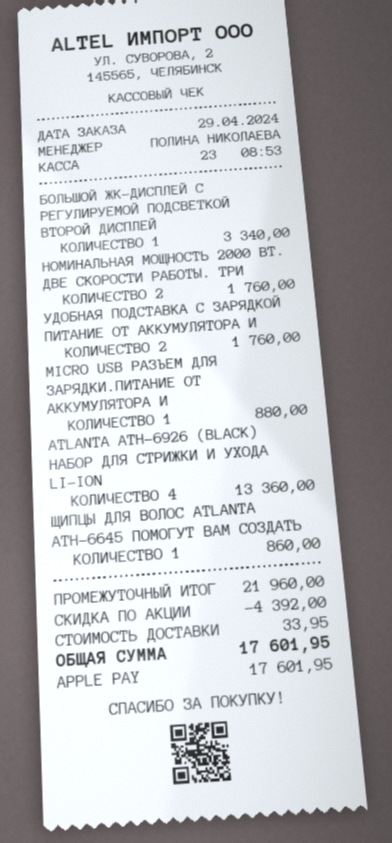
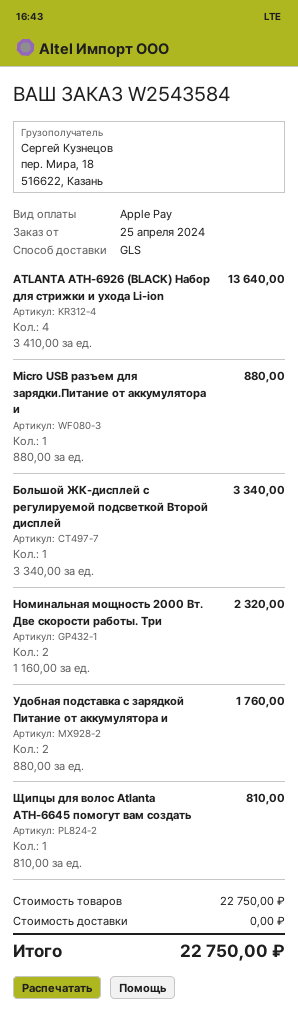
order date: 2024-04-29 -> 2024-04-25
НОМИНАЛЬНАЯ МОЩНОСТЬ 2000 ВТ. ДВЕ СКОРОСТИ РАБОТЫ. ТРИ: 2 for 1760.00 -> 2 for 2320.00
ATLANTA ATH-6926 (BLACK) НАБОР ДЛЯ СТРИЖКИ И УХОДА LI-ION: 4 for 13360.00 -> 4 for 13640.00
ЩИПЦЫ ДЛЯ ВОЛОС ATLANTA ATH-6645 ПОМОГУТ ВАМ СОЗДАТЬ: 1 for 860.00 -> 1 for 810.00
subtotal: 21960.00 -> 22750.00
discount: 4392.00 -> none
shipping: 33.95 -> 0.00
total: 17601.95 -> 22750.00

